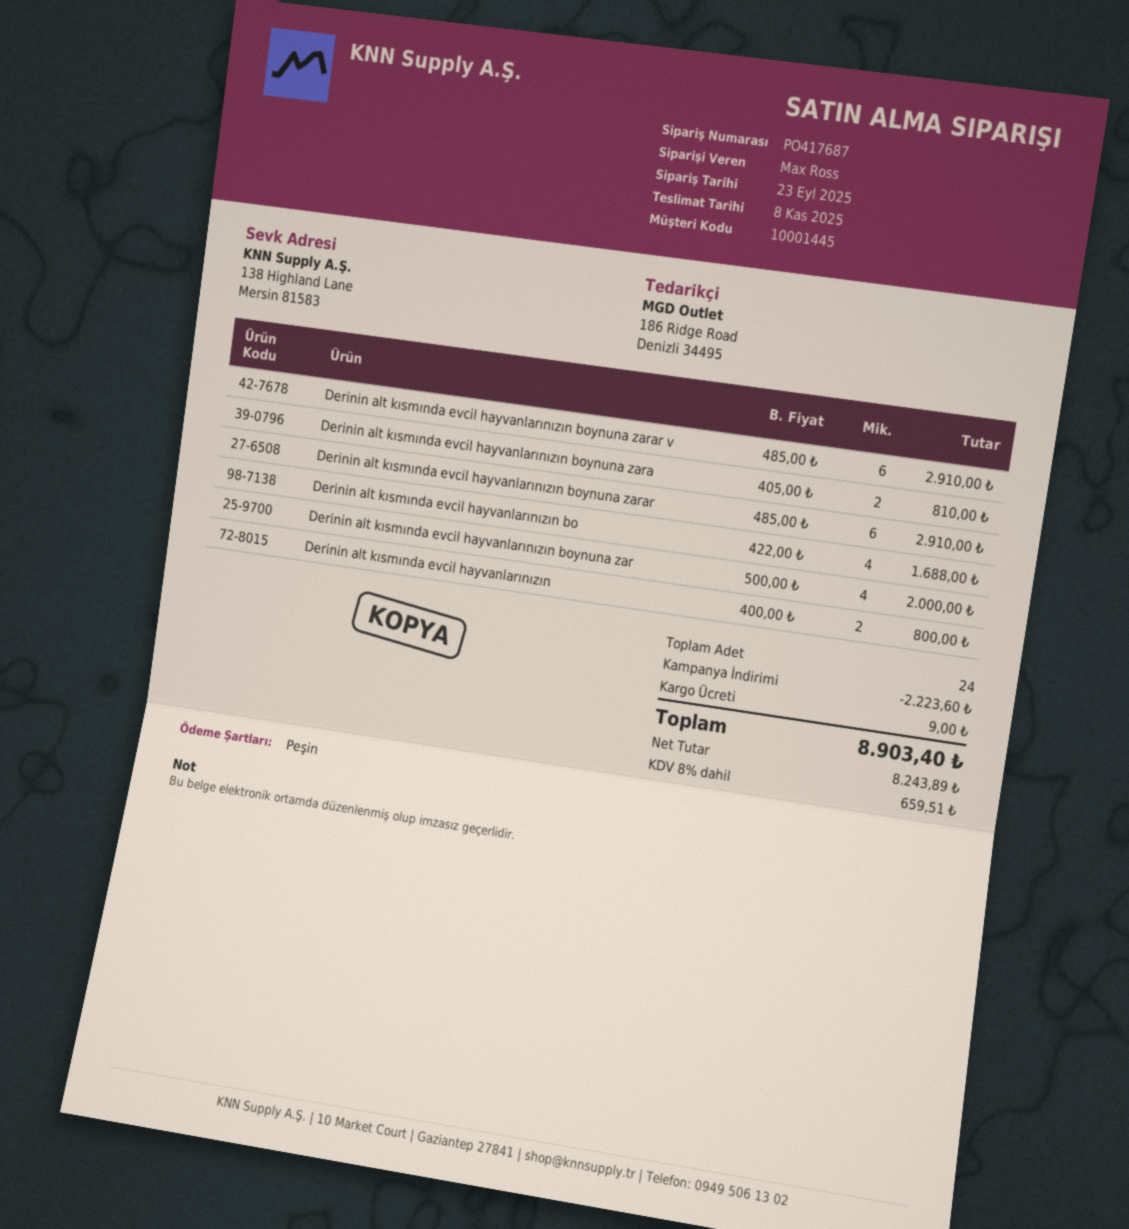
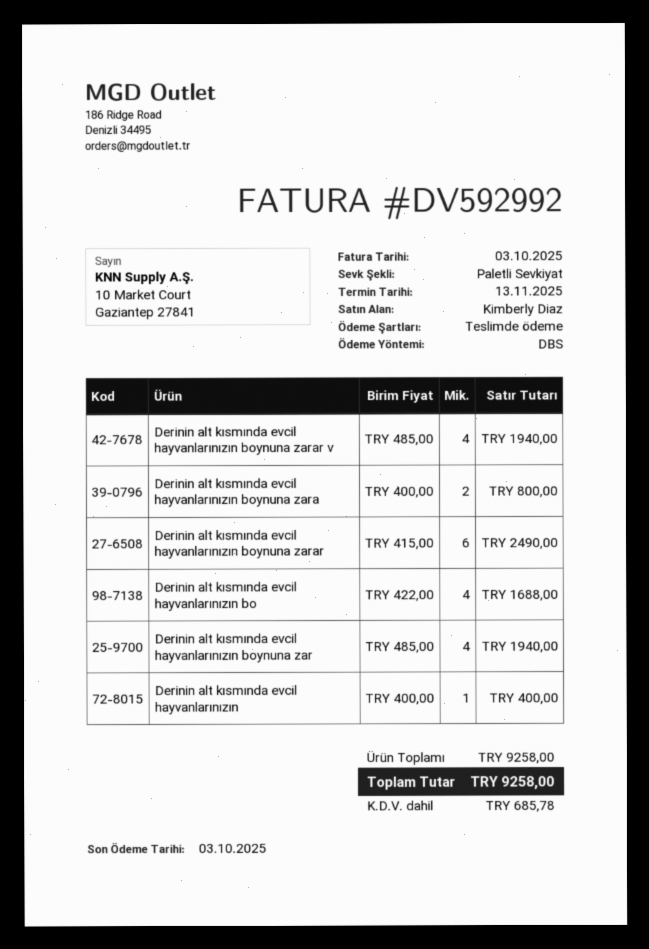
delivery date: 2025-11-08 -> 2025-11-13
ordered by: Max Ross -> Kimberly Diaz
Derinin alt kısmında evcil hayvanlarınızın boynuna zarar v: 6 x 485.00 = 2910.00 -> 4 x 485.00 = 1940.00
Derinin alt kısmında evcil hayvanlarınızın boynuna zara: 2 x 405.00 = 810.00 -> 2 x 400.00 = 800.00
Derinin alt kısmında evcil hayvanlarınızın boynuna zarar: 6 x 485.00 = 2910.00 -> 6 x 415.00 = 2490.00
Derinin alt kısmında evcil hayvanlarınızın boynuna zar: 4 x 500.00 = 2000.00 -> 4 x 485.00 = 1940.00
Derinin alt kısmında evcil hayvanlarınızın: 2 x 400.00 = 800.00 -> 1 x 400.00 = 400.00
discount: 2223.60 -> none
shipping: 9.00 -> none
tax: 659.51 -> 685.78
total: 8903.40 -> 9258.00

